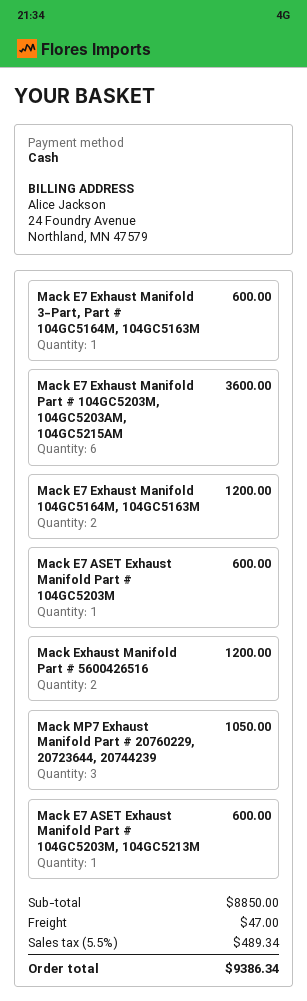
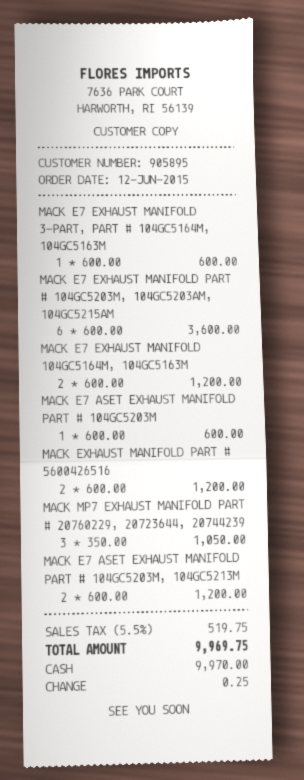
Mack E7 ASET Exhaust Manifold Part # 104GC5203M, 104GC5213M: 1 for 600.00 -> 2 for 1200.00
shipping: 47.00 -> none
tax: 5.5% = 489.34 -> 5.5% = 519.75
total: 9386.34 -> 9969.75

